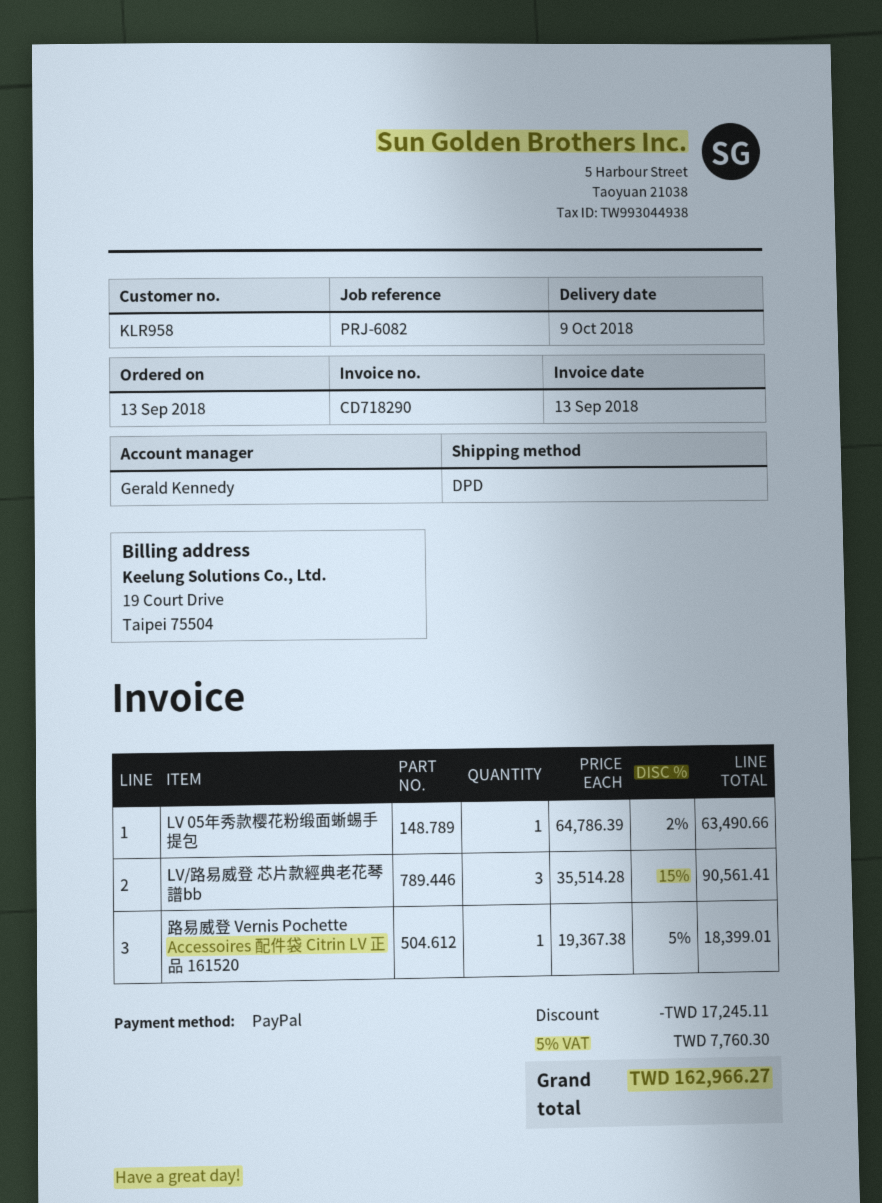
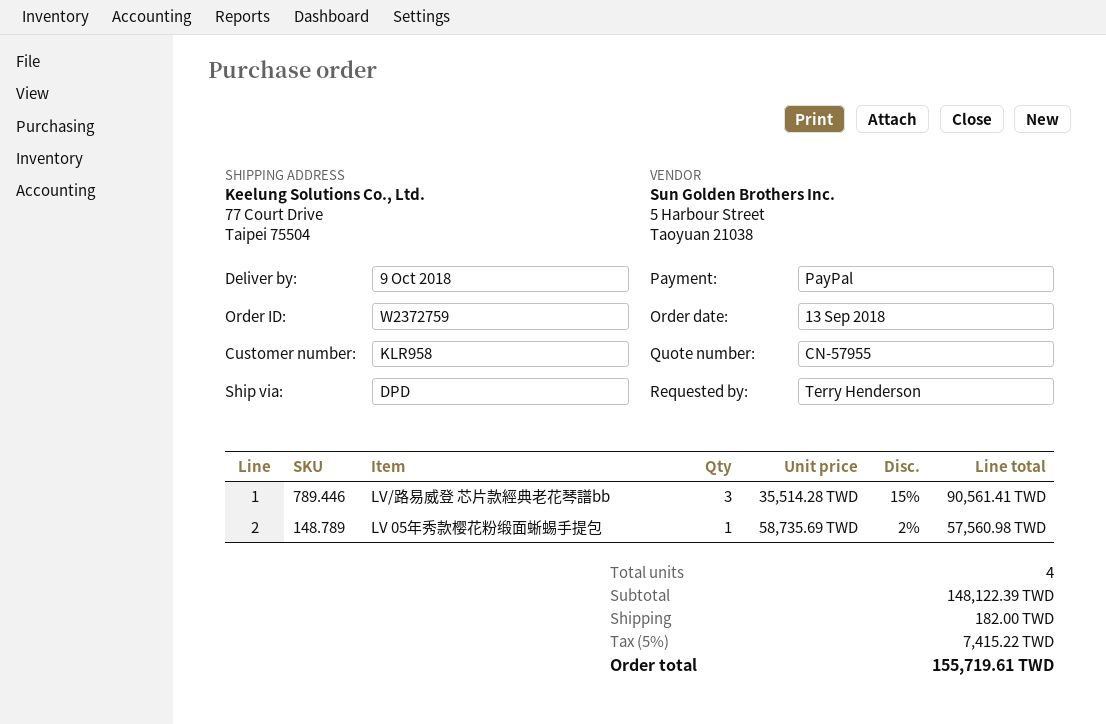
LV 05年秀款樱花粉缎面蜥蜴手提包: 1 x 64786.39 - 2% = 63490.66 -> 1 x 58735.69 - 2% = 57560.98
路易威登 Vernis Pochette Accessoires 配件袋 Citrin LV 正品 161520: 1 x 19367.38 - 5% = 18399.01 -> none
discount: 17245.11 -> none
shipping: none -> 182.00
tax: 5% = 7760.30 -> 5% = 7415.22
total: 162966.27 -> 155719.61

